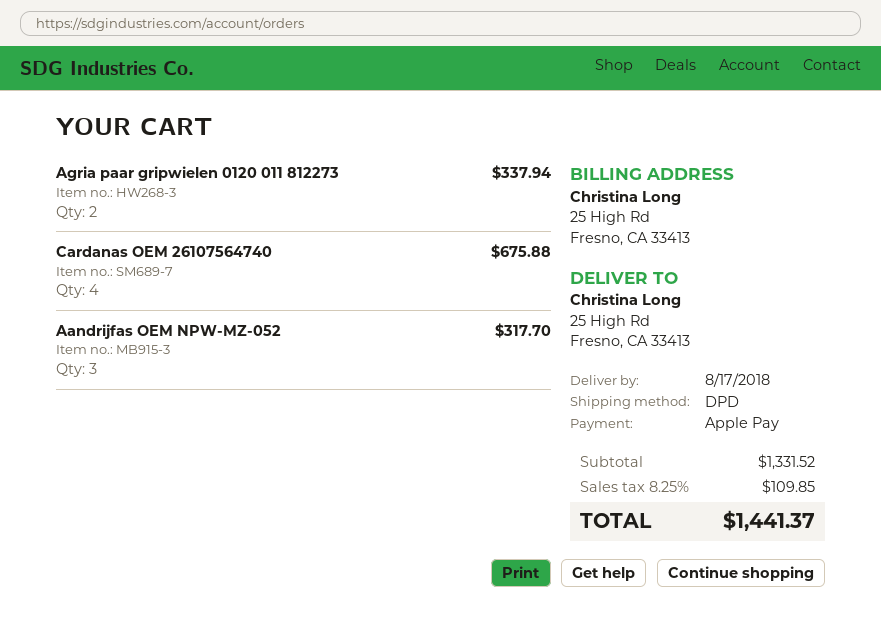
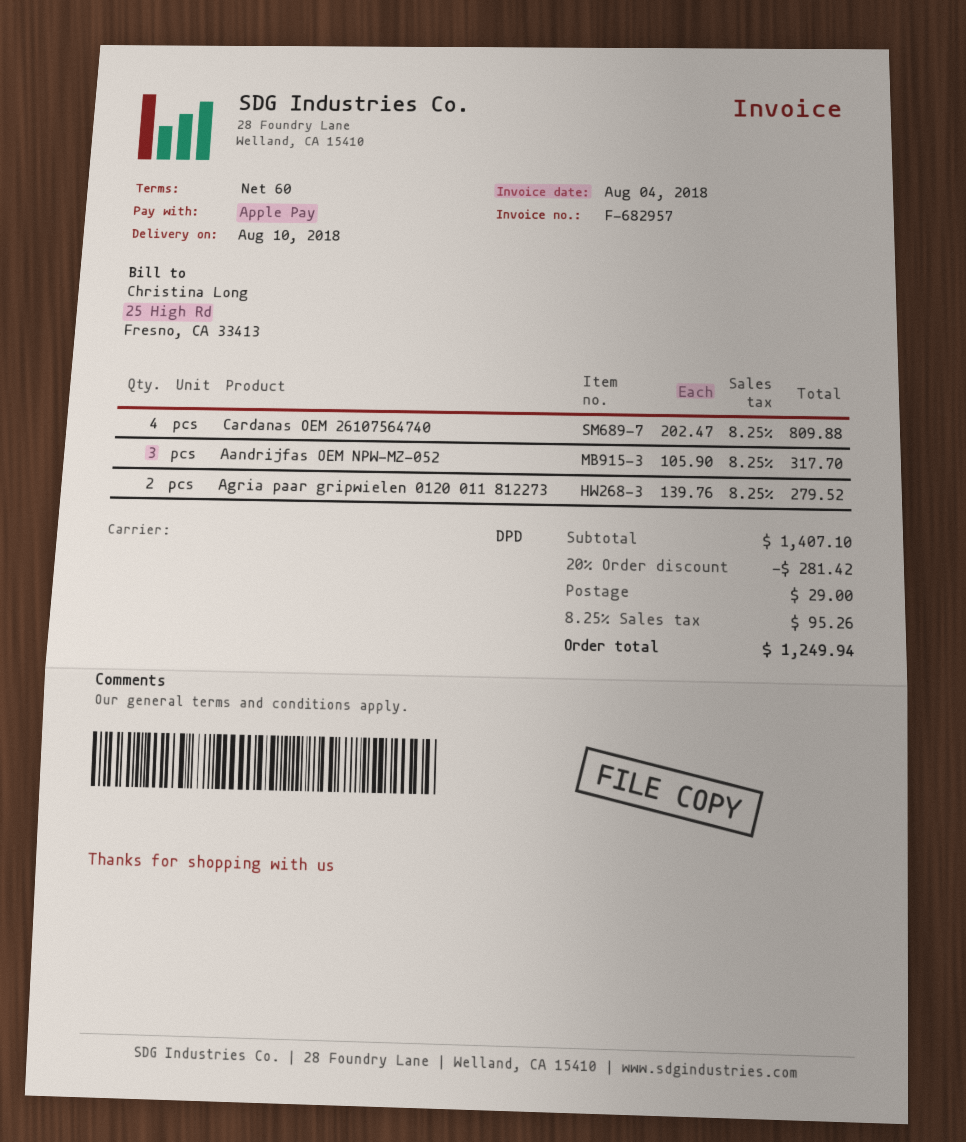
delivery date: 2018-08-17 -> 2018-08-10
Agria paar gripwielen 0120 011 812273: 2 for 337.94 -> 2 for 279.52
Cardanas OEM 26107564740: 4 for 675.88 -> 4 for 809.88
subtotal: 1331.52 -> 1407.10
discount: none -> 20% = 281.42
shipping: none -> 29.00
tax: 8.25% = 109.85 -> 8.25% = 95.26
total: 1441.37 -> 1249.94

